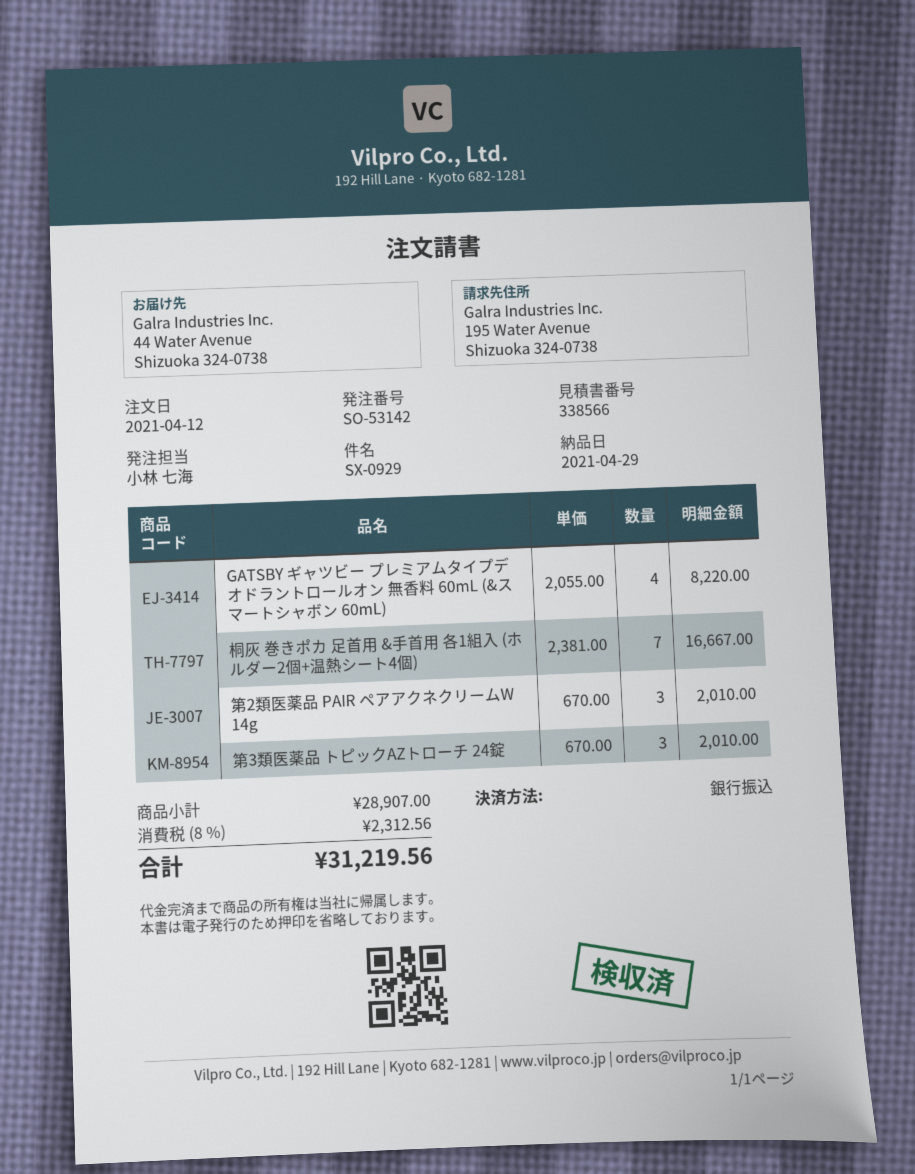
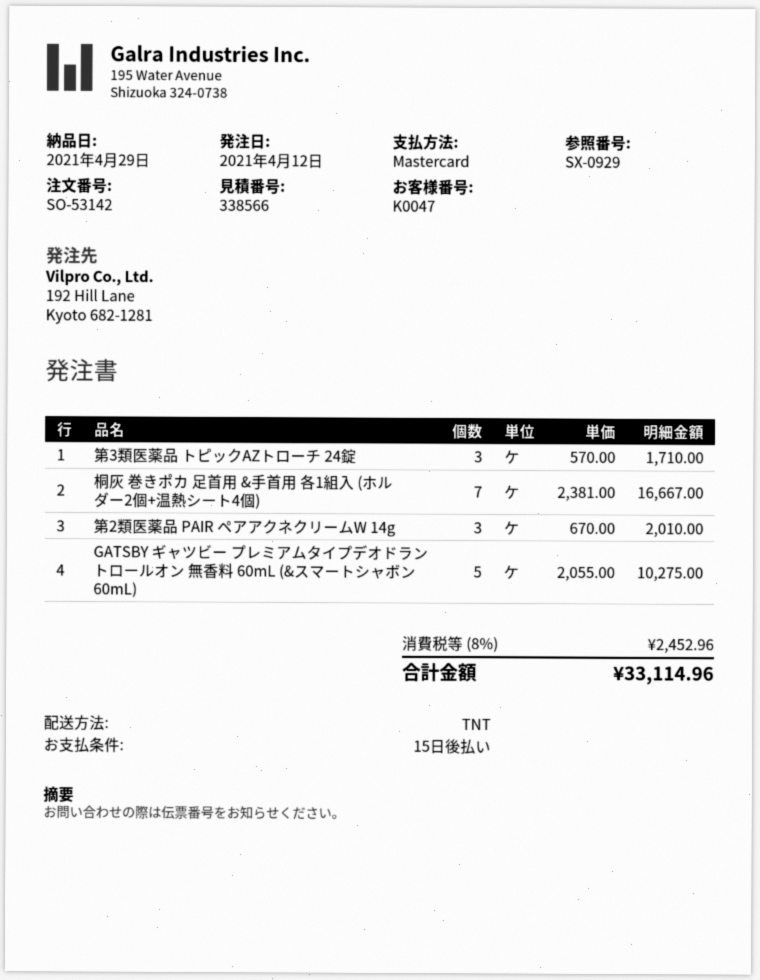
payment method: bank transfer -> Mastercard
GATSBY ギャツビー プレミアムタイプデオドラントロールオン 無香料 60mL (&スマートシャボン 60mL): 4 x 2055.00 = 8220.00 -> 5 x 2055.00 = 10275.00
第3類医薬品 トピックAZトローチ 24錠: 3 x 670.00 = 2010.00 -> 3 x 570.00 = 1710.00
tax: 8% = 2312.56 -> 8% = 2452.96
total: 31219.56 -> 33114.96

